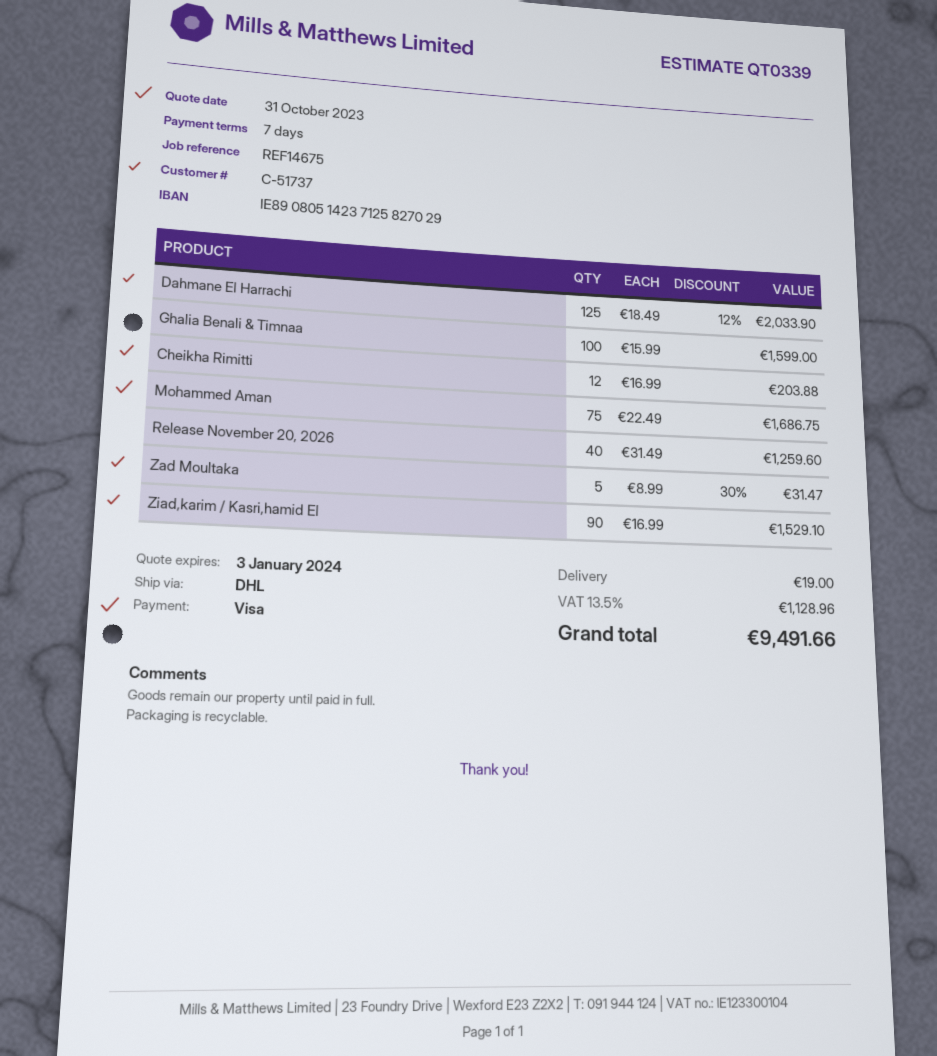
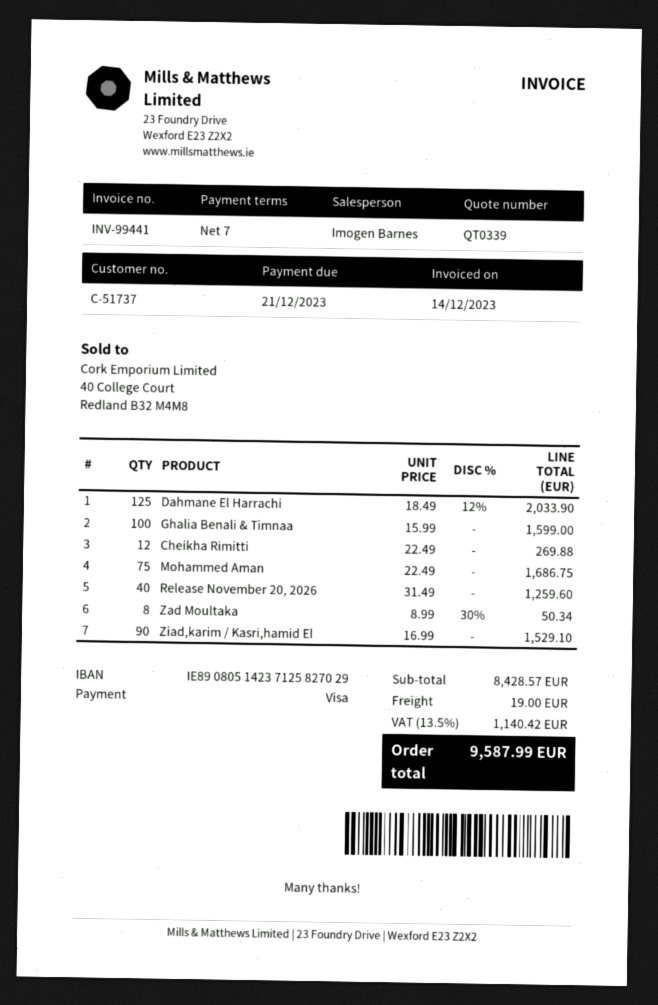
Cheikha Rimitti: 12 x 16.99 = 203.88 -> 12 x 22.49 = 269.88
Zad Moultaka: 5 x 8.99 - 30% = 31.47 -> 8 x 8.99 - 30% = 50.34
tax: 13.5% = 1128.96 -> 13.5% = 1140.42
total: 9491.66 -> 9587.99

